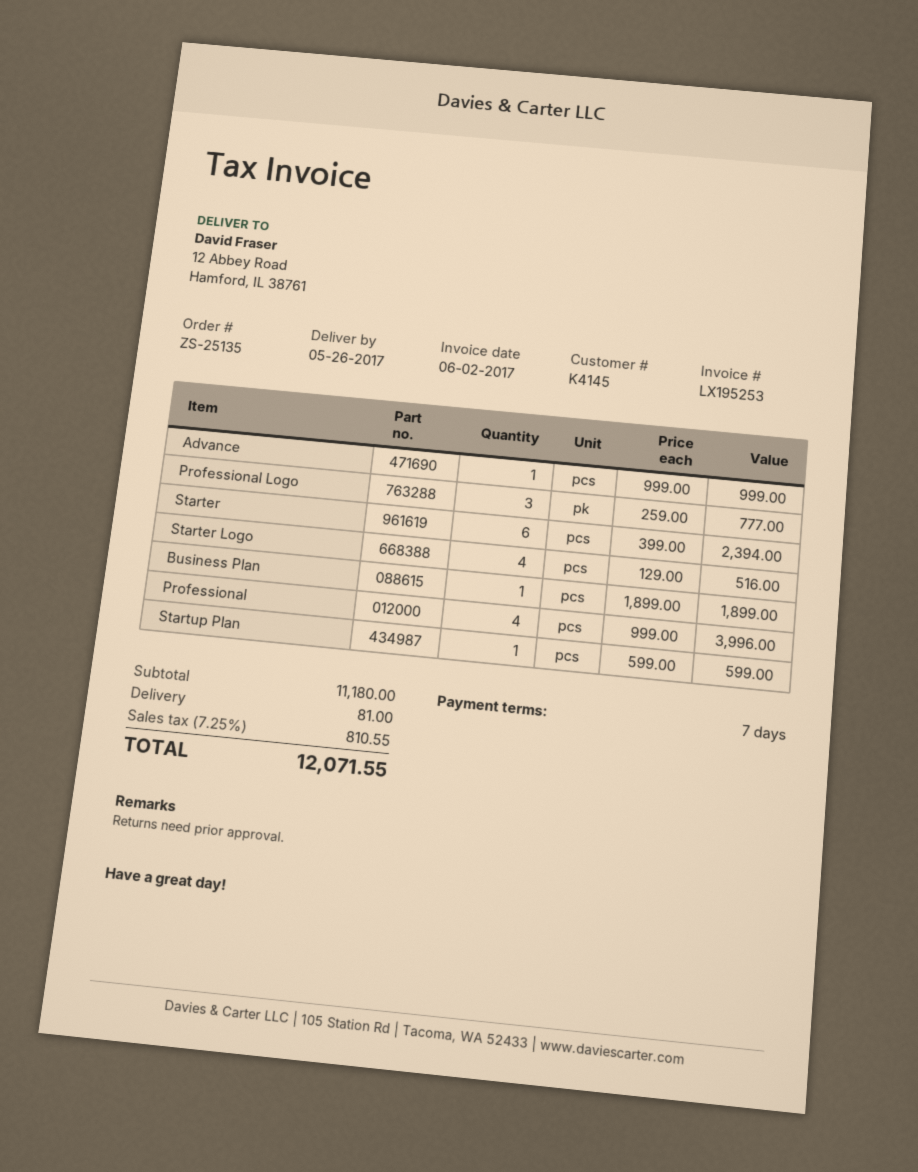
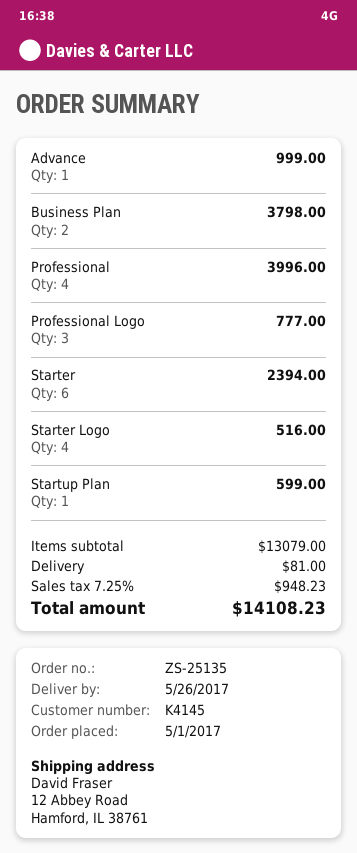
Business Plan: 1 for 1899.00 -> 2 for 3798.00
subtotal: 11180.00 -> 13079.00
tax: 7.25% = 810.55 -> 7.25% = 948.23
total: 12071.55 -> 14108.23

